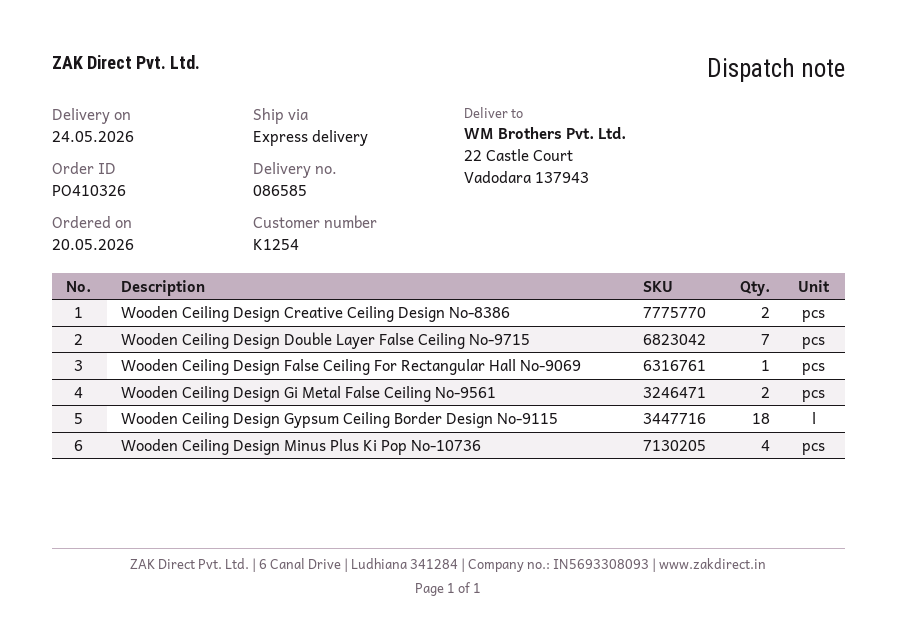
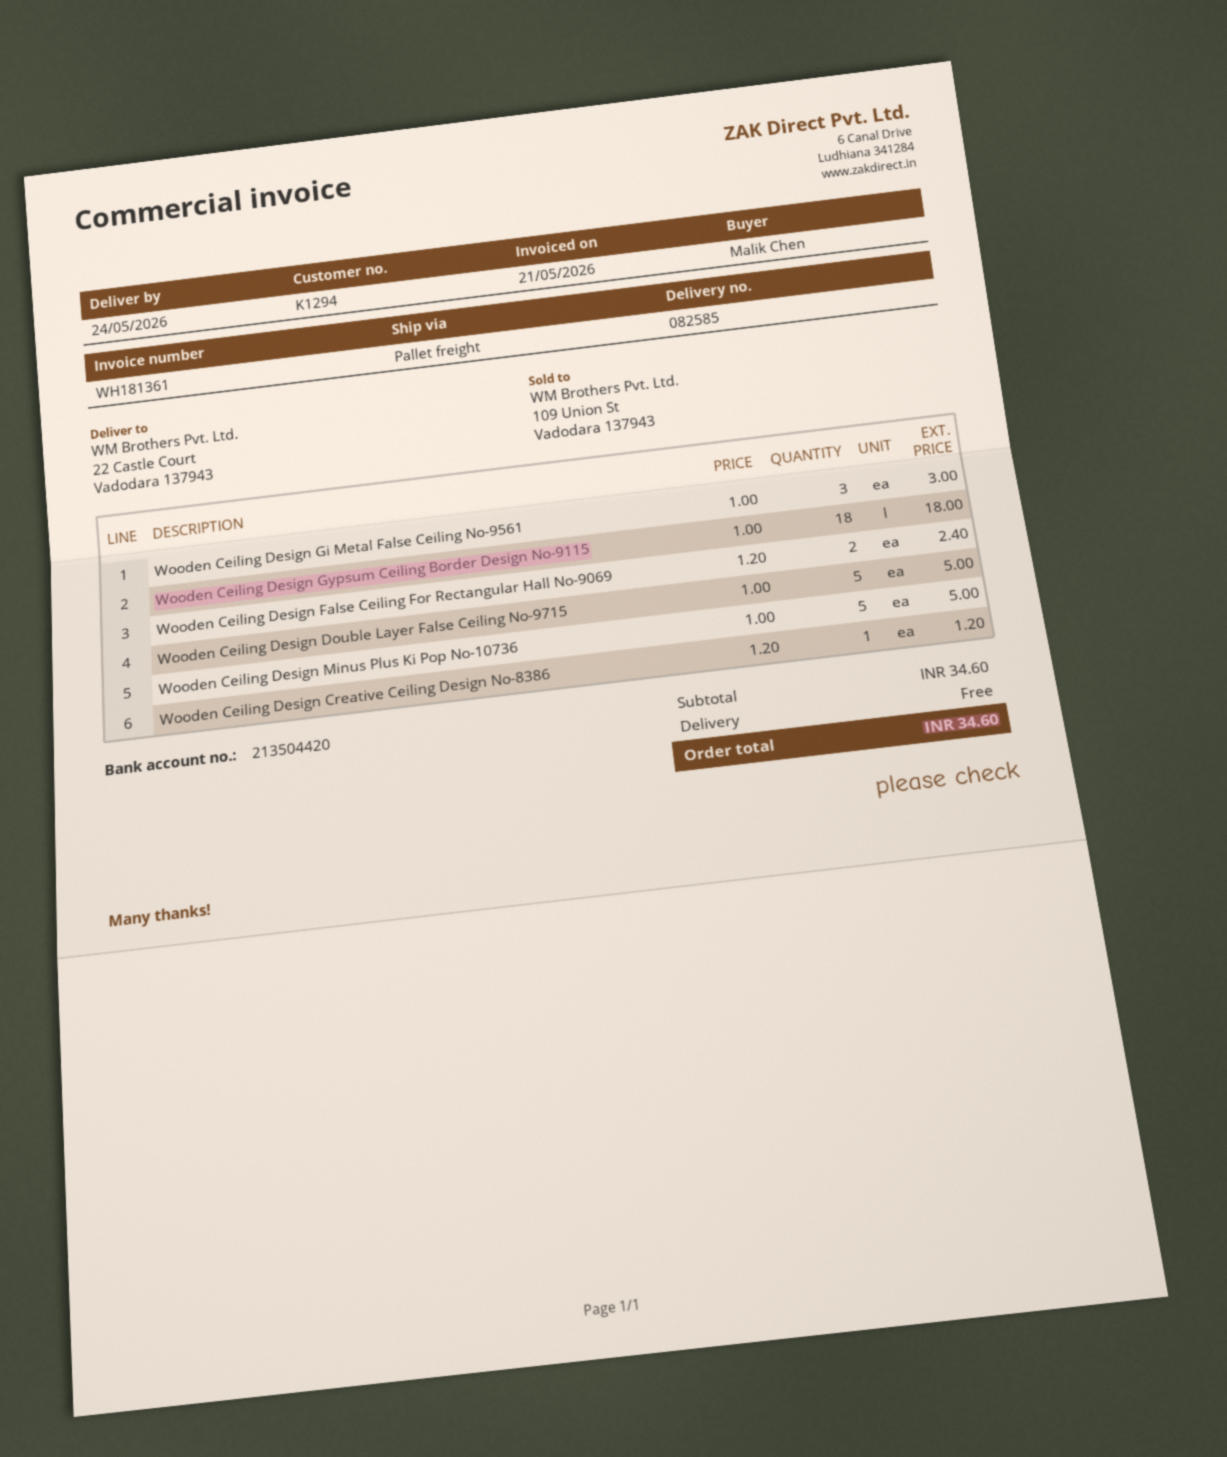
delivery note number: 086585 -> 082585
customer number: K1254 -> K1294
shipping method: express -> pallet freight
Wooden Ceiling Design Creative Ceiling Design No-8386: 2 -> 1
Wooden Ceiling Design Double Layer False Ceiling No-9715: 7 -> 5
Wooden Ceiling Design False Ceiling For Rectangular Hall No-9069: 1 -> 2
Wooden Ceiling Design Gi Metal False Ceiling No-9561: 2 -> 3
Wooden Ceiling Design Minus Plus Ki Pop No-10736: 4 -> 5

